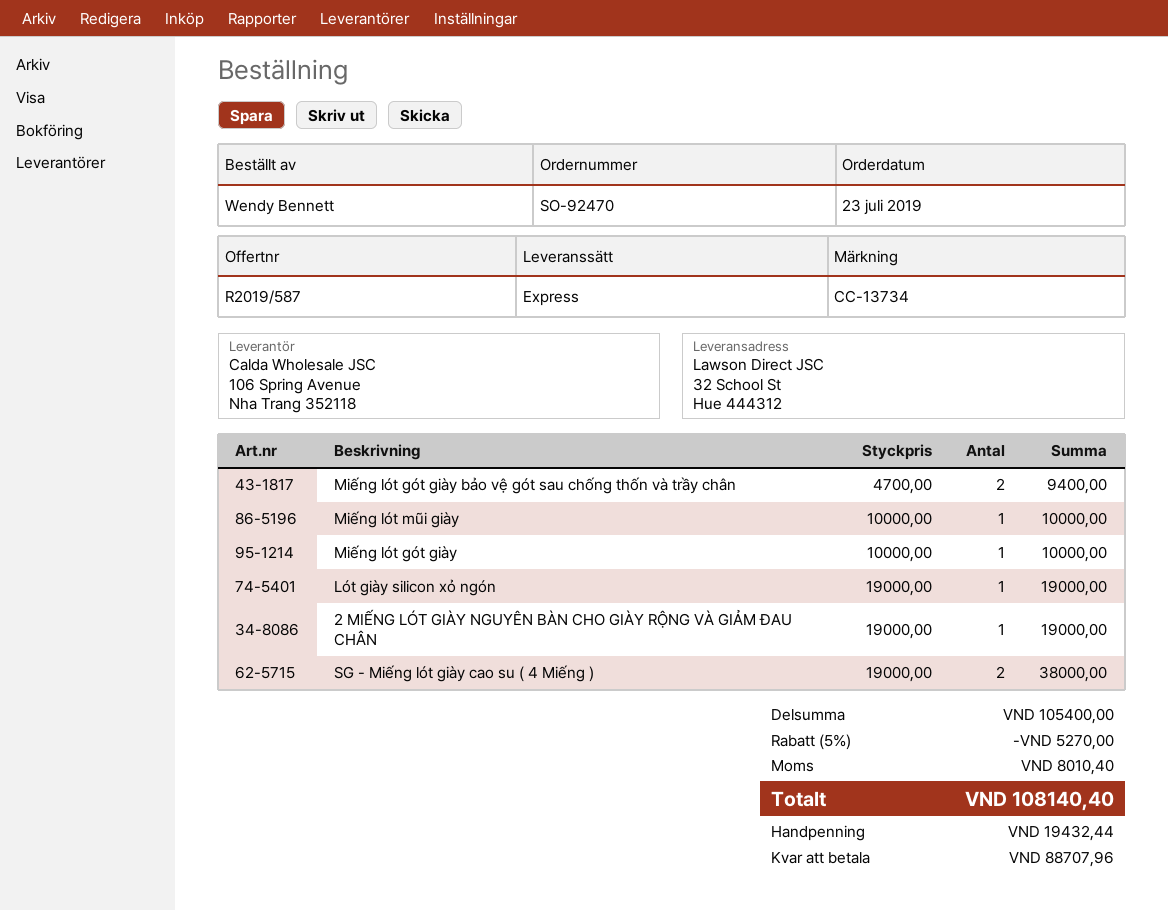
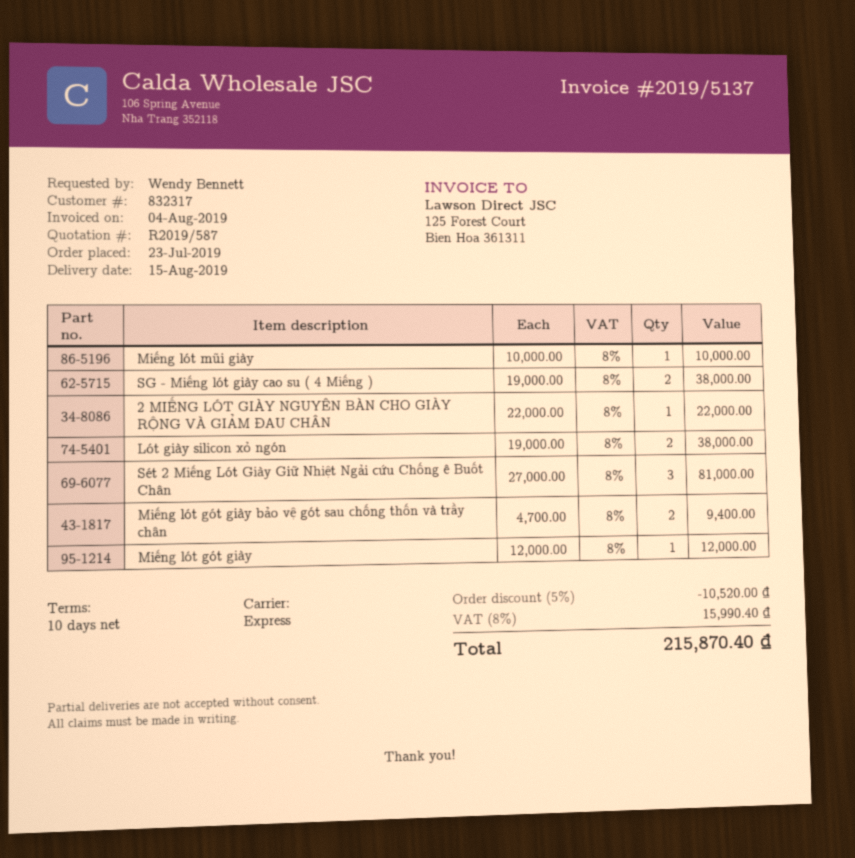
Miếng lót gót giày: 1 x 10000.00 = 10000.00 -> 1 x 12000.00 = 12000.00
Lót giày silicon xỏ ngón: 1 x 19000.00 = 19000.00 -> 2 x 19000.00 = 38000.00
2 MIẾNG LÓT GIÀY NGUYÊN BÀN CHO GIÀY RỘNG VÀ GIẢM ĐAU CHÂN: 1 x 19000.00 = 19000.00 -> 1 x 22000.00 = 22000.00
Sét 2 Miếng Lót Giày Giữ Nhiệt Ngải cứu Chống ê Buốt Chân: none -> 3 x 27000.00 = 81000.00
discount: 5% = 5270.00 -> 5% = 10520.00
tax: 8010.40 -> 15990.40
total: 108140.40 -> 215870.40

